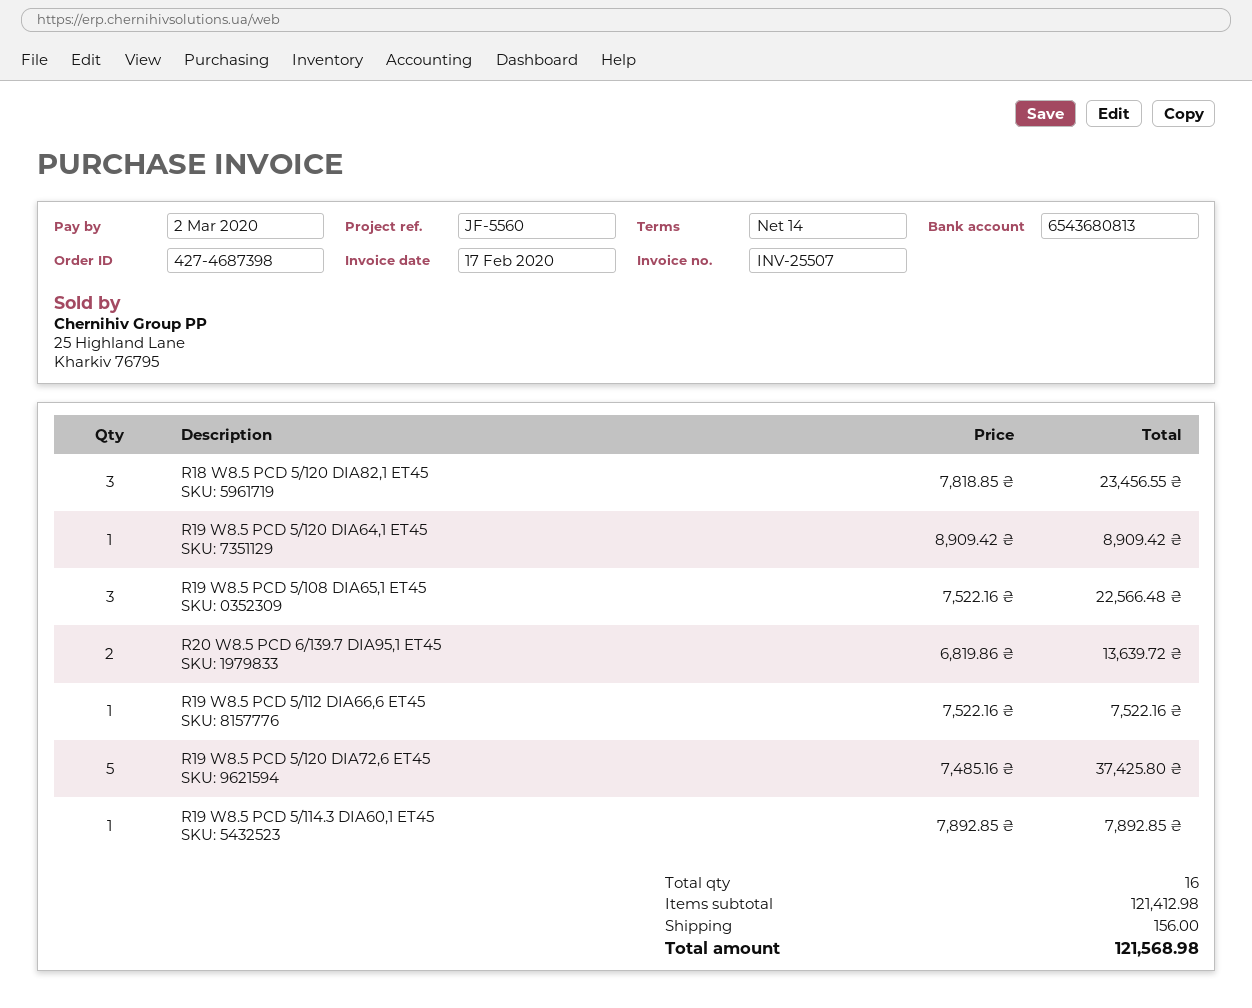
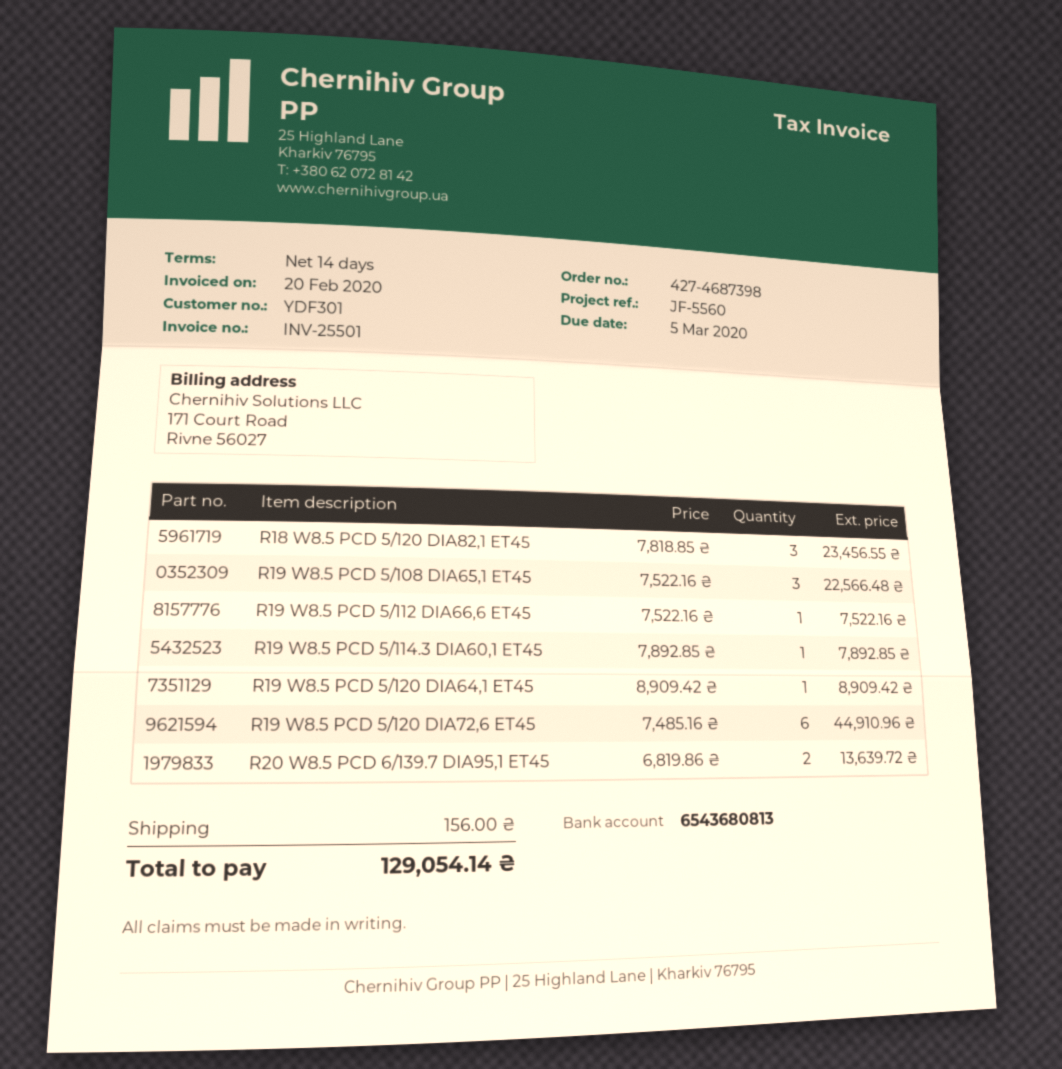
invoice number: INV-25507 -> INV-25501
invoice date: 2020-02-17 -> 2020-02-20
due date: 2020-03-02 -> 2020-03-05
R19 W8.5 PCD 5/120 DIA72,6 ET45: 5 x 7485.16 = 37425.80 -> 6 x 7485.16 = 44910.96
total: 121568.98 -> 129054.14

